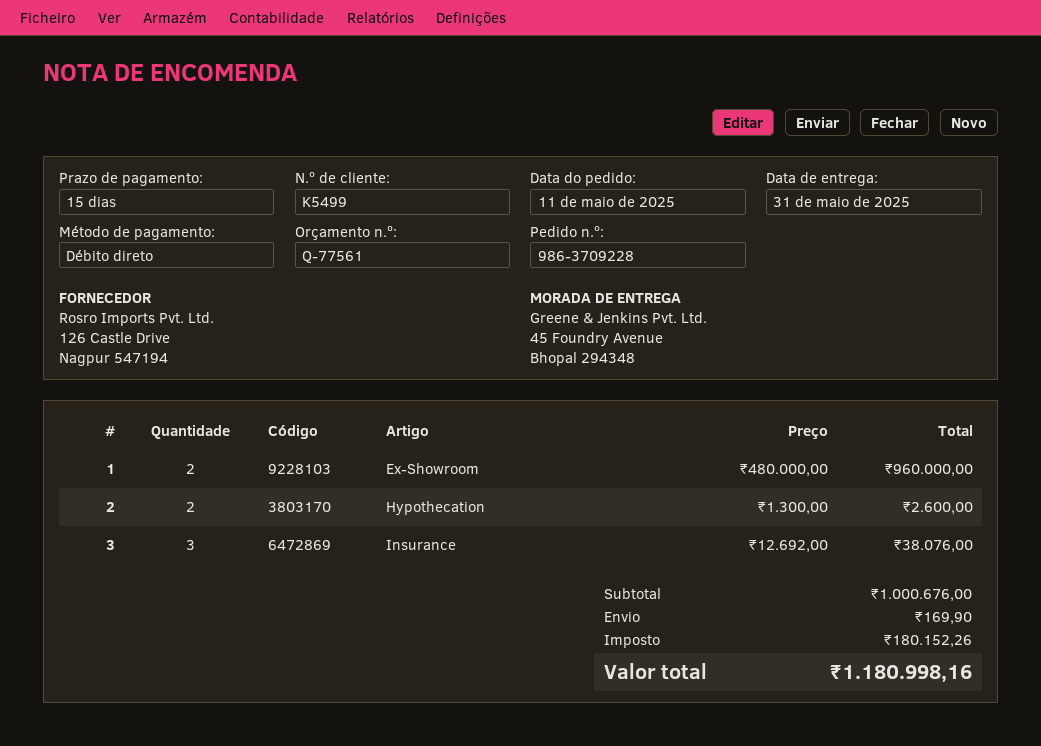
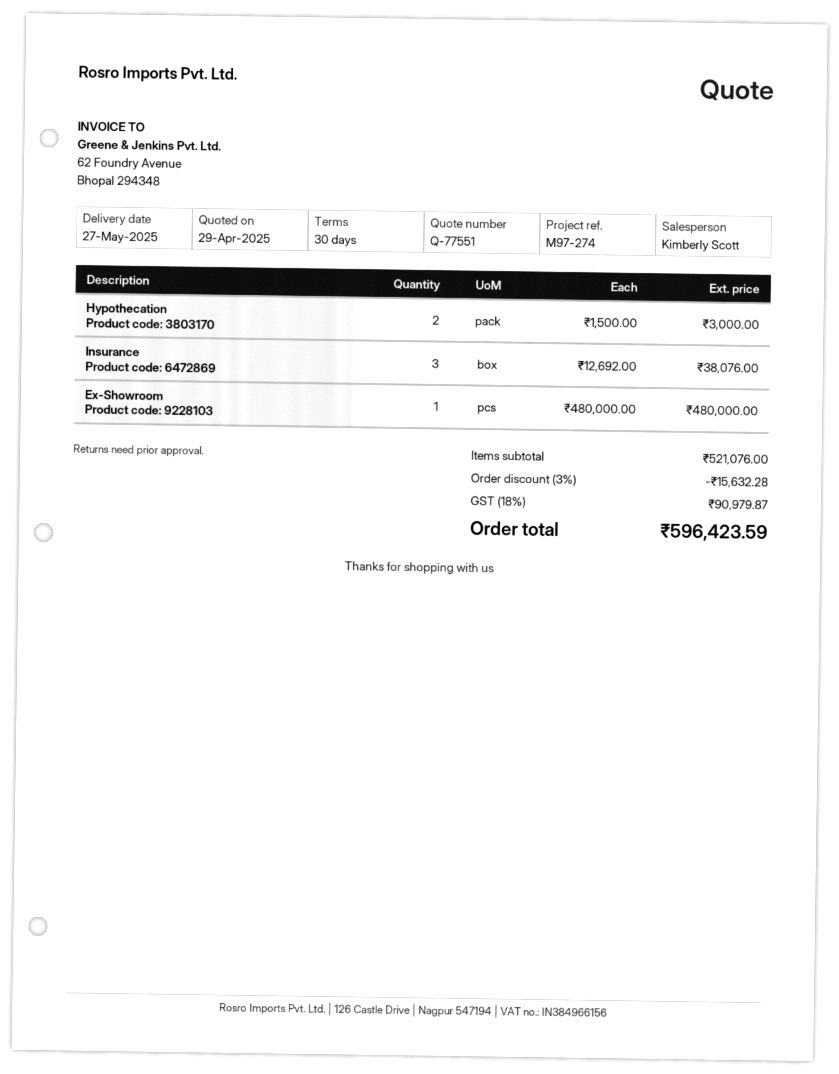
quote number: Q-77561 -> Q-77551
delivery date: 2025-05-31 -> 2025-05-27
payment terms: 15 days -> 30 days
Ex-Showroom: 2 x 480000.00 = 960000.00 -> 1 x 480000.00 = 480000.00
Hypothecation: 2 x 1300.00 = 2600.00 -> 2 x 1500.00 = 3000.00
subtotal: 1000676.00 -> 521076.00
discount: none -> 3% = 15632.28
shipping: 169.90 -> none
tax: 180152.26 -> 90979.87
total: 1180998.16 -> 596423.59

